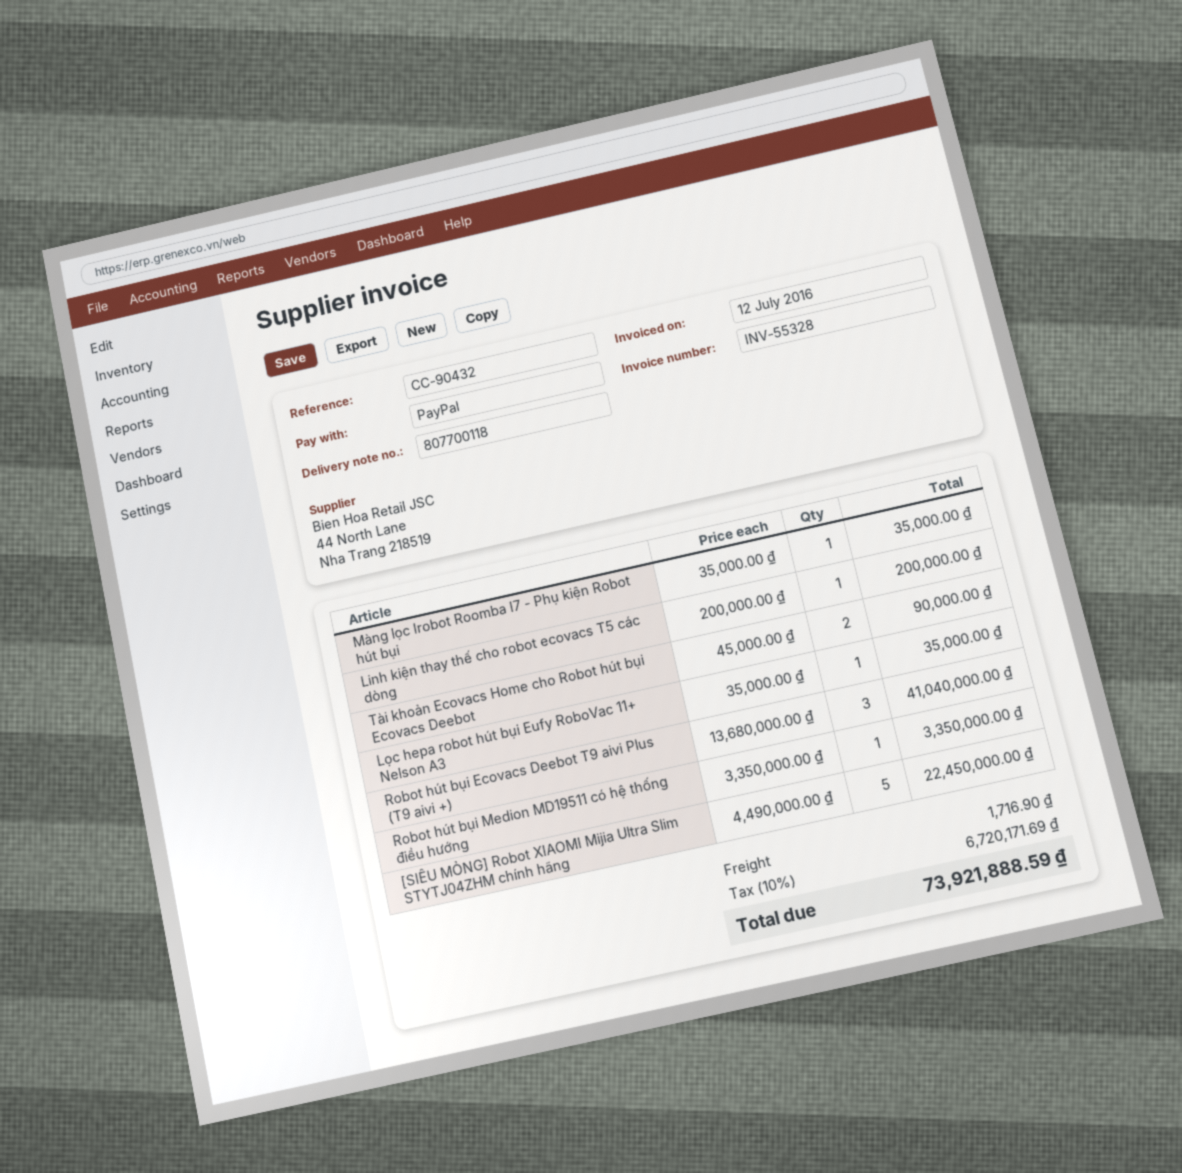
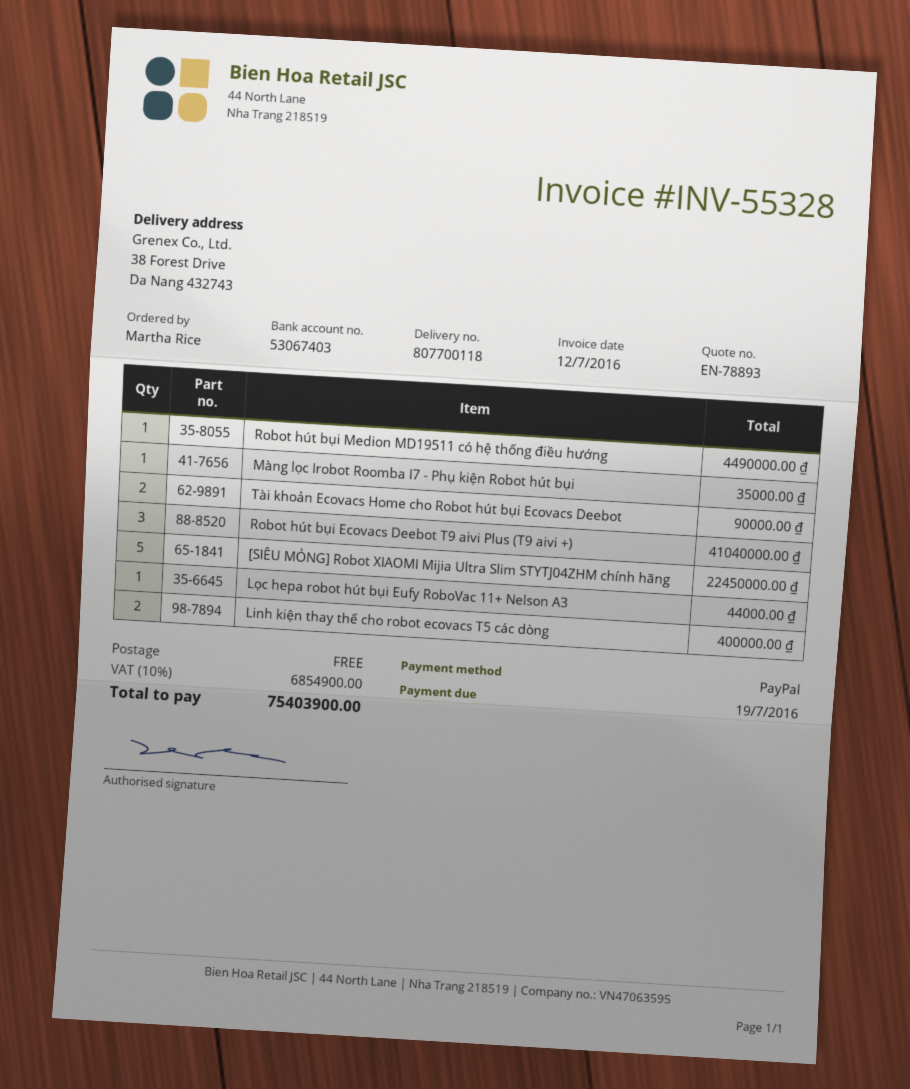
Linh kiện thay thế cho robot ecovacs T5 các dòng: 1 for 200000.00 -> 2 for 400000.00
Lọc hepa robot hút bụi Eufy RoboVac 11+ Nelson A3: 1 for 35000.00 -> 1 for 44000.00
Robot hút bụi Medion MD19511 có hệ thống điều hướng: 1 for 3350000.00 -> 1 for 4490000.00
shipping: 1716.90 -> 0.00
tax: 10% = 6720171.69 -> 10% = 6854900.00
total: 73921888.59 -> 75403900.00

